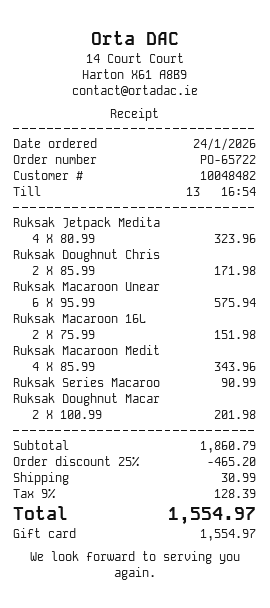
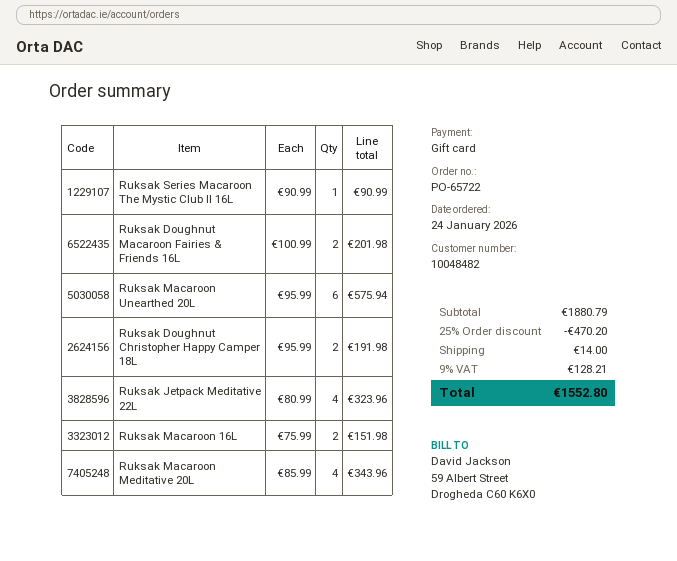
Ruksak Doughnut Chris: 2 x 85.99 = 171.98 -> 2 x 95.99 = 191.98
subtotal: 1860.79 -> 1880.79
discount: 25% = 465.20 -> 25% = 470.20
shipping: 30.99 -> 14.00
tax: 9% = 128.39 -> 9% = 128.21
total: 1554.97 -> 1552.80

